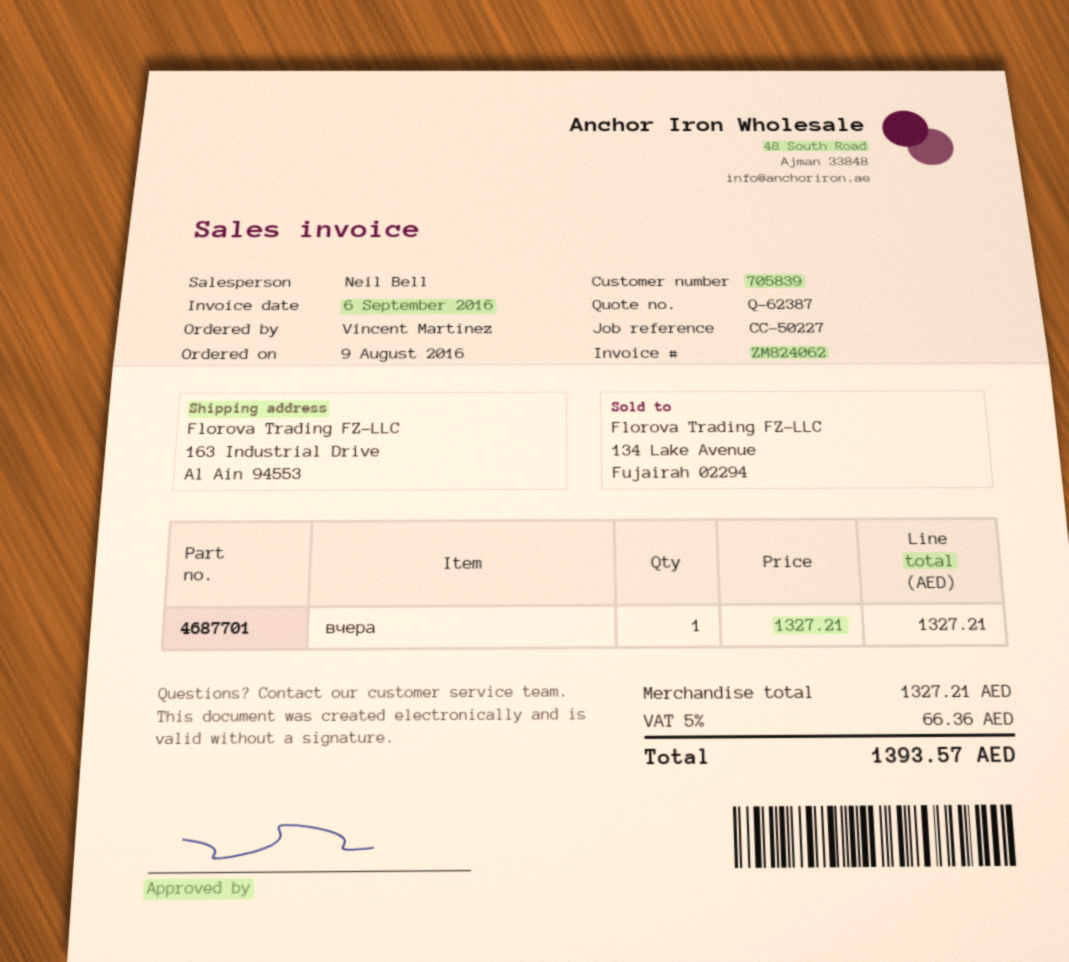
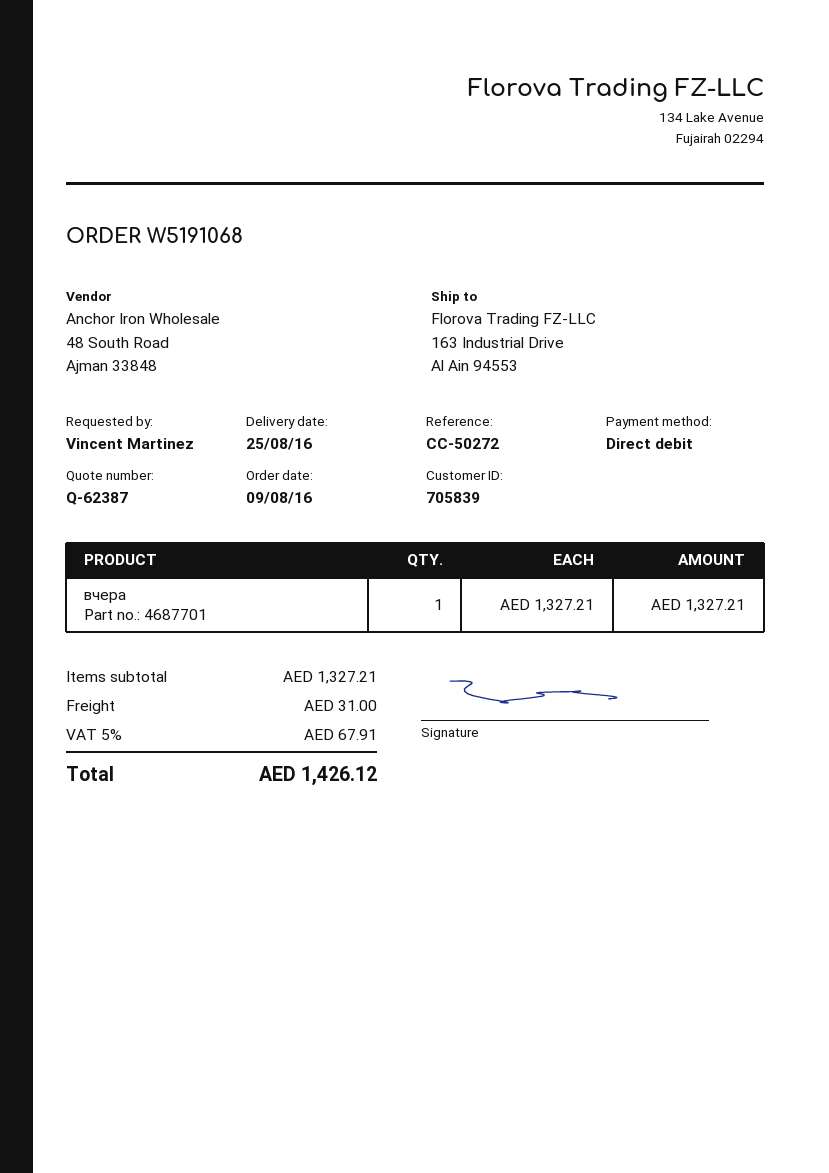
reference: CC-50227 -> CC-50272
shipping: none -> 31.00
tax: 5% = 66.36 -> 5% = 67.91
total: 1393.57 -> 1426.12

